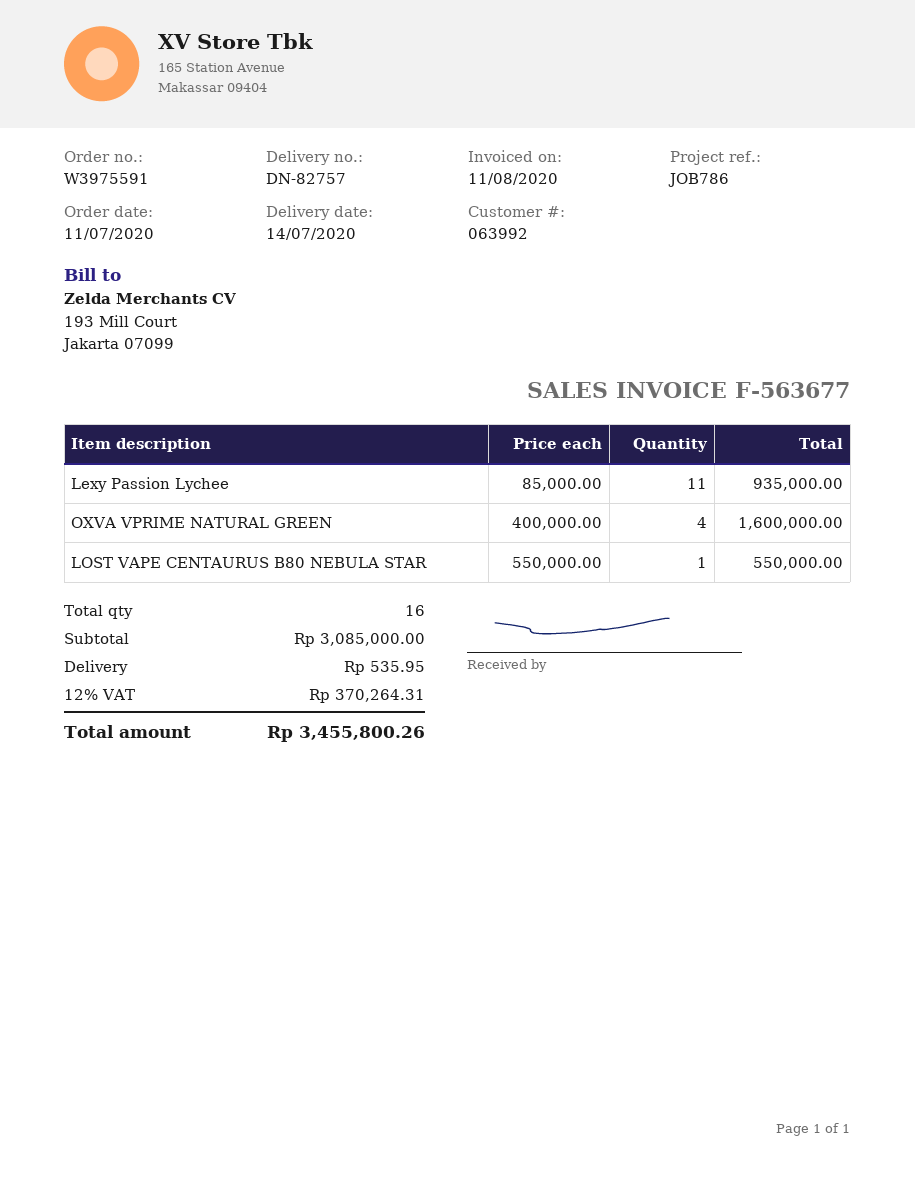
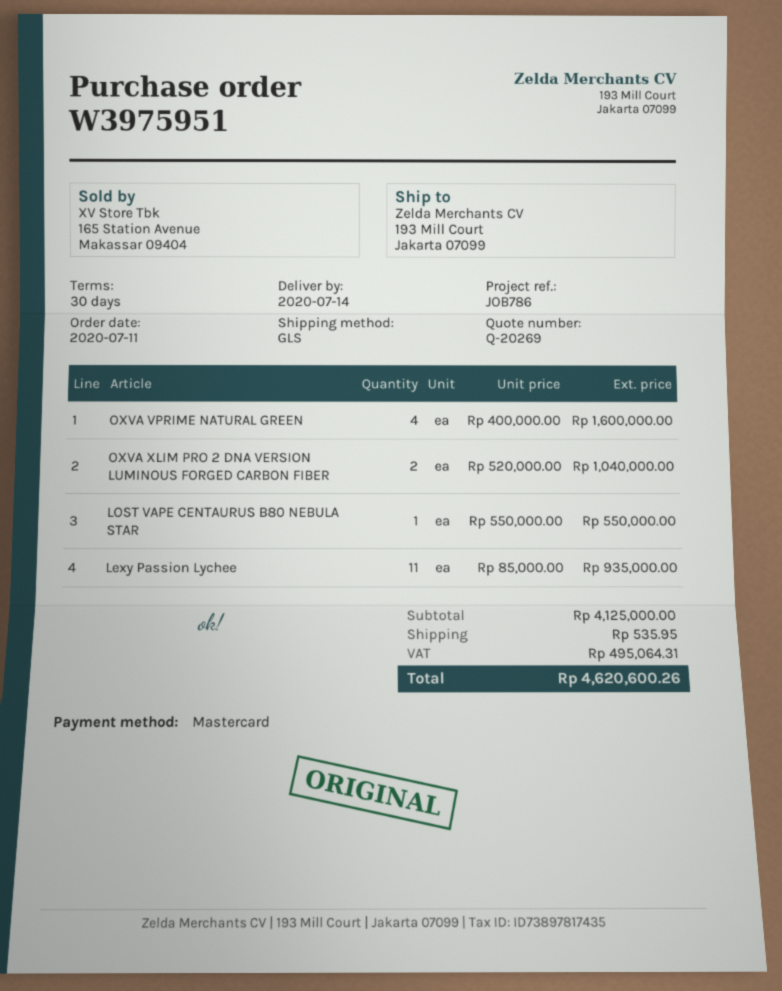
order number: W3975591 -> W3975951
OXVA XLIM PRO 2 DNA VERSION LUMINOUS FORGED CARBON FIBER: none -> 2 x 520000.00 = 1040000.00
subtotal: 3085000.00 -> 4125000.00
tax: 370264.31 -> 495064.31
total: 3455800.26 -> 4620600.26

